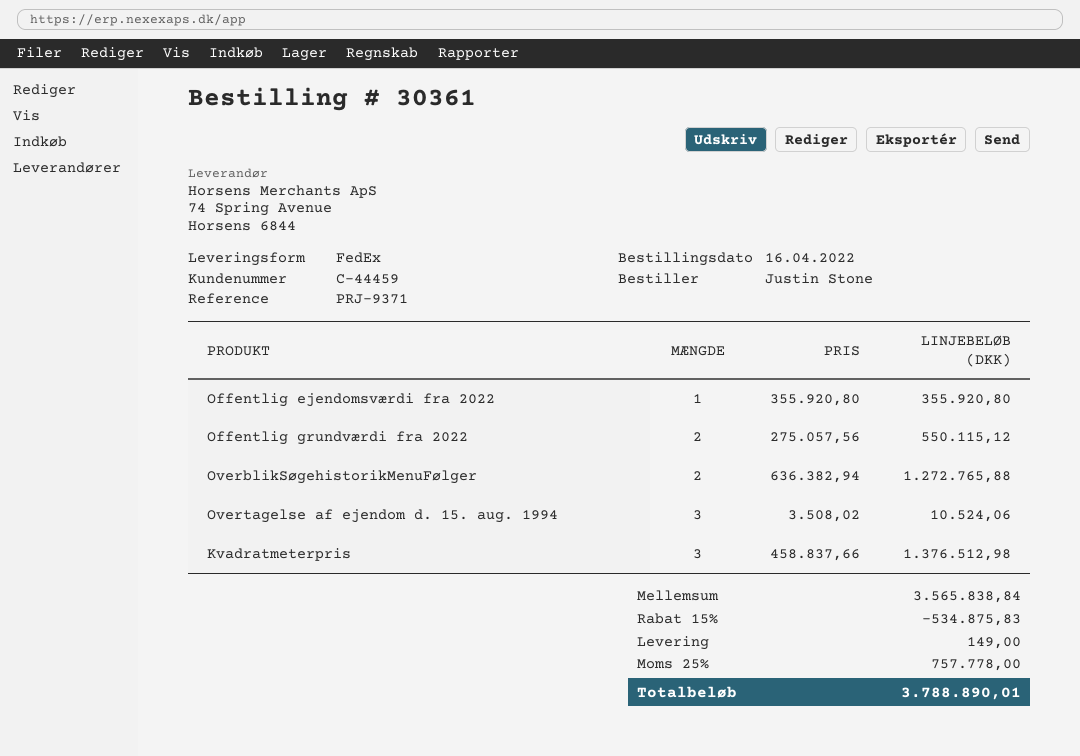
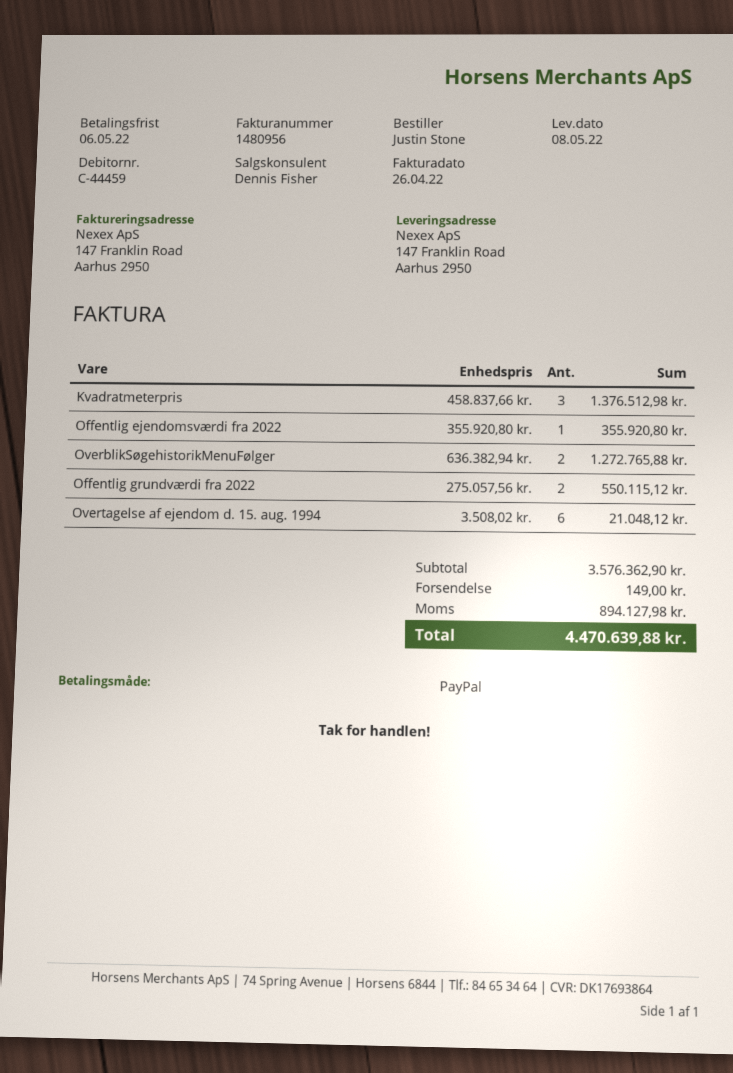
Overtagelse af ejendom d. 15. aug. 1994: 3 x 3508.02 = 10524.06 -> 6 x 3508.02 = 21048.12
subtotal: 3565838.84 -> 3576362.90
discount: 15% = 534875.83 -> none
tax: 757778.00 -> 894127.98
total: 3788890.01 -> 4470639.88

